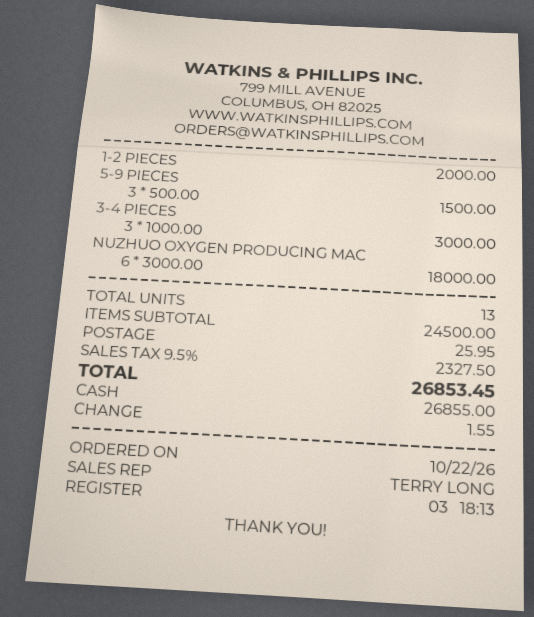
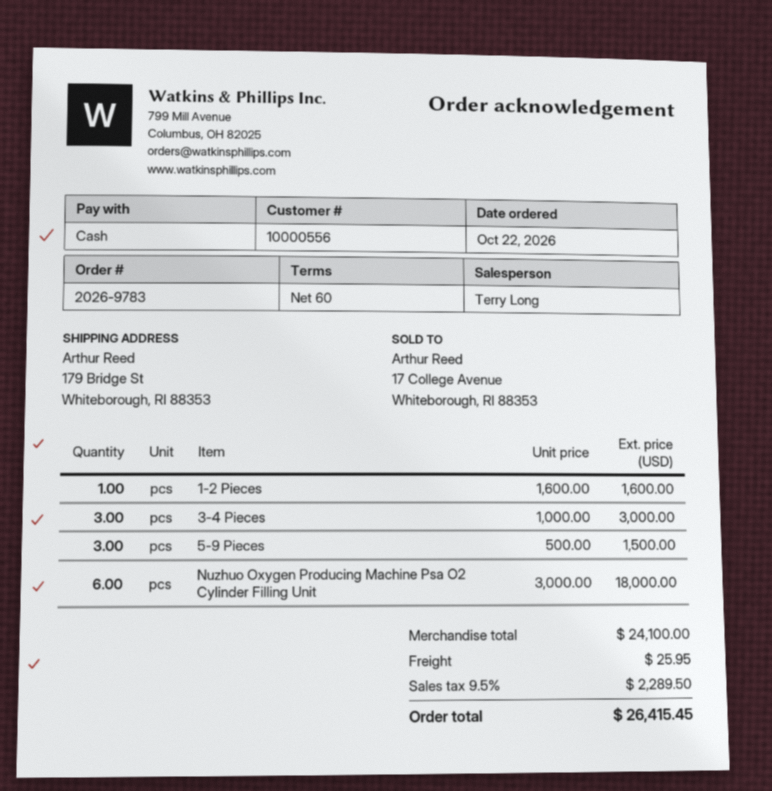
1-2 PIECES: 1 x 2000.00 = 2000.00 -> 1 x 1600.00 = 1600.00
subtotal: 24500.00 -> 24100.00
tax: 9.5% = 2327.50 -> 9.5% = 2289.50
total: 26853.45 -> 26415.45

